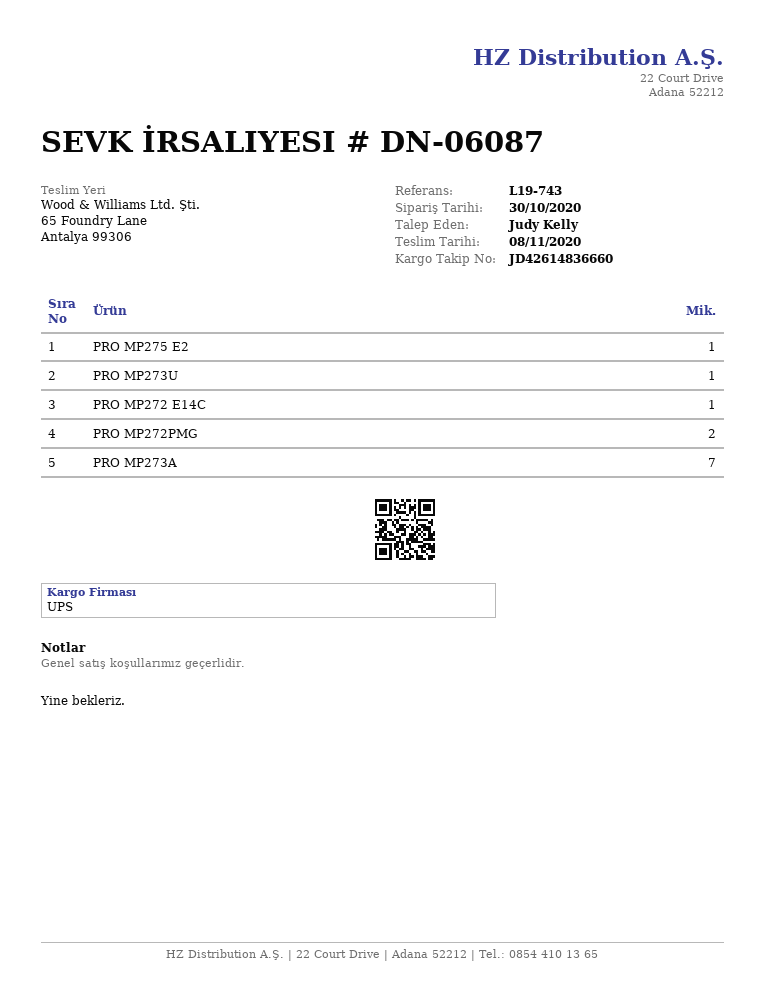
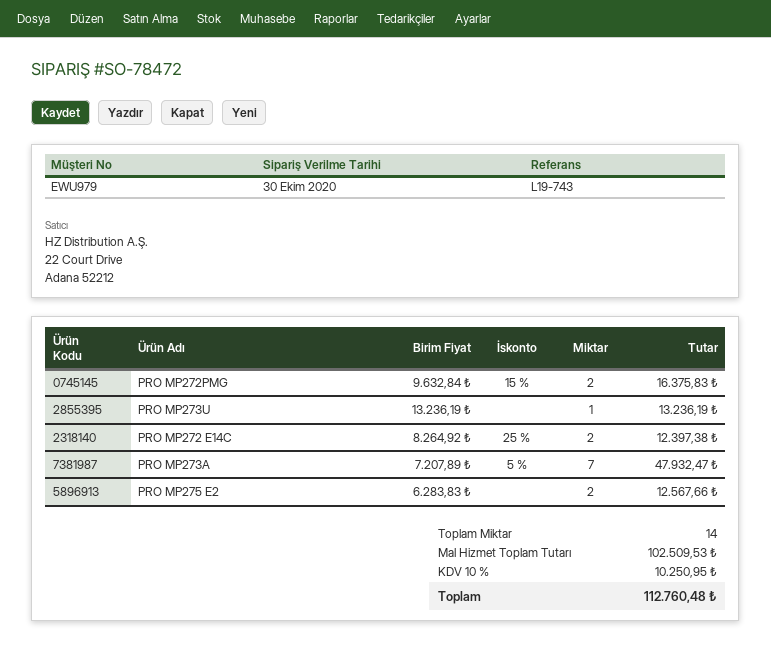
PRO MP275 E2: 1 -> 2
PRO MP272 E14C: 1 -> 2

